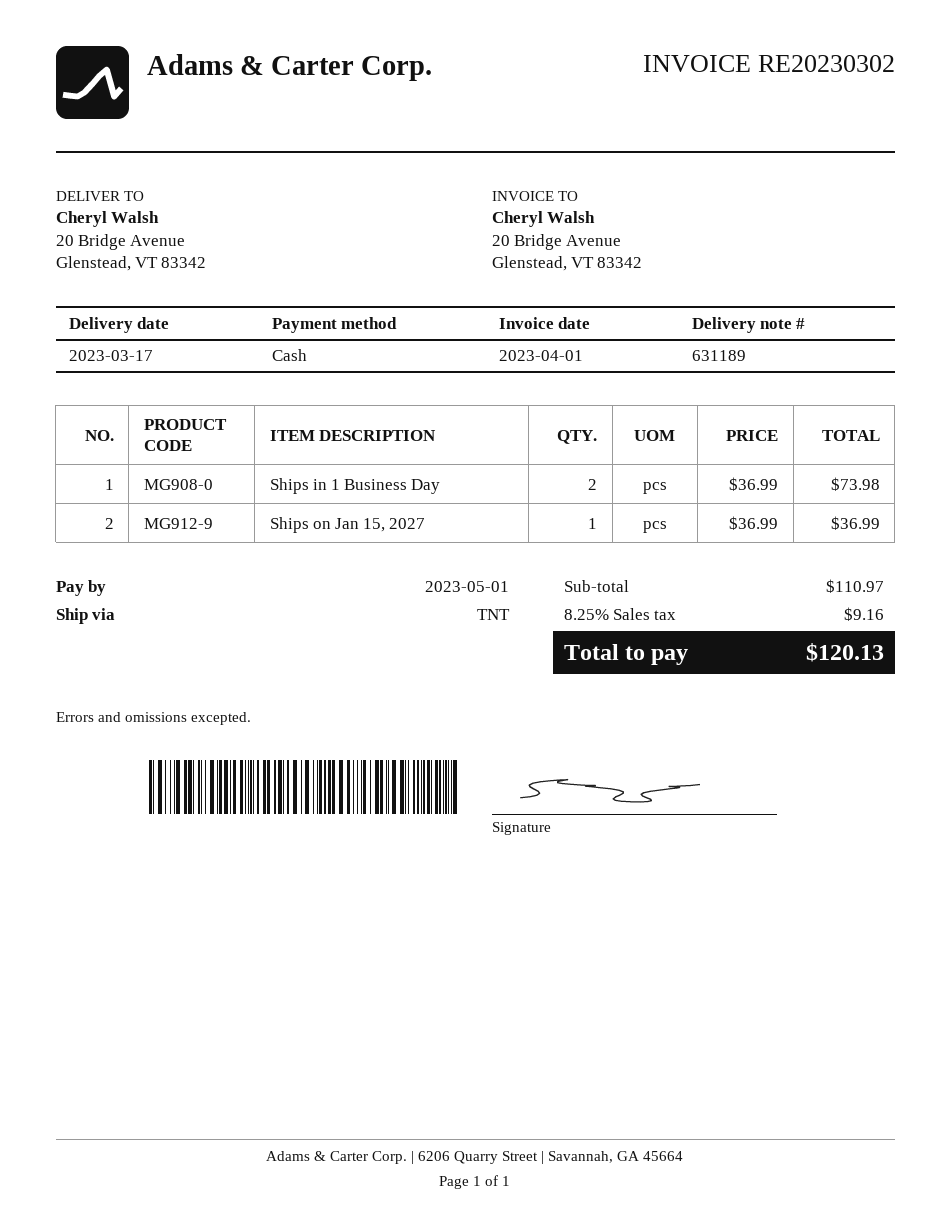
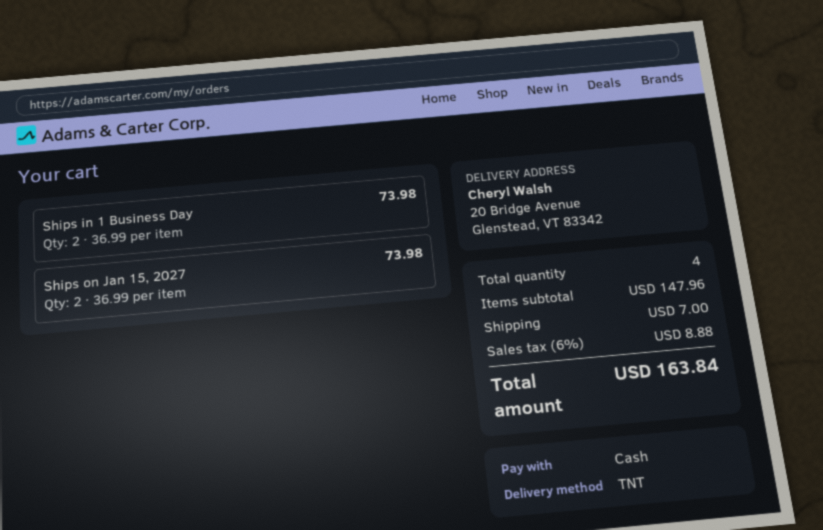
Ships on Jan 15, 2027: 1 x 36.99 = 36.99 -> 2 x 36.99 = 73.98
subtotal: 110.97 -> 147.96
shipping: none -> 7.00
tax: 8.25% = 9.16 -> 6% = 8.88
total: 120.13 -> 163.84

